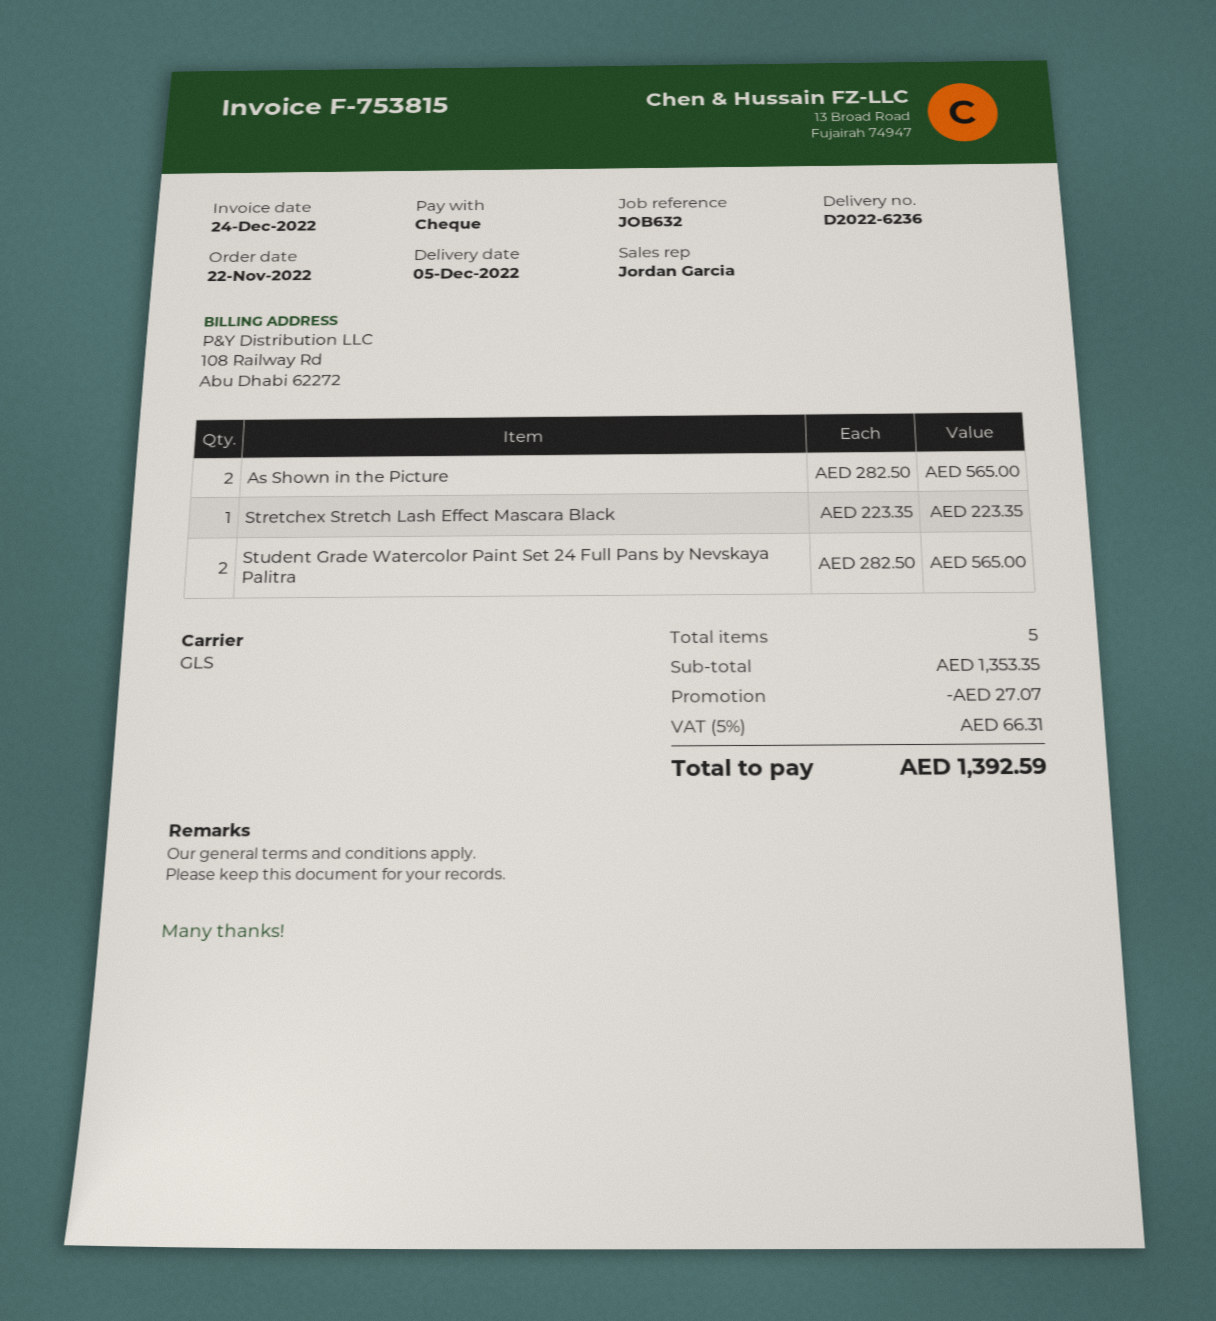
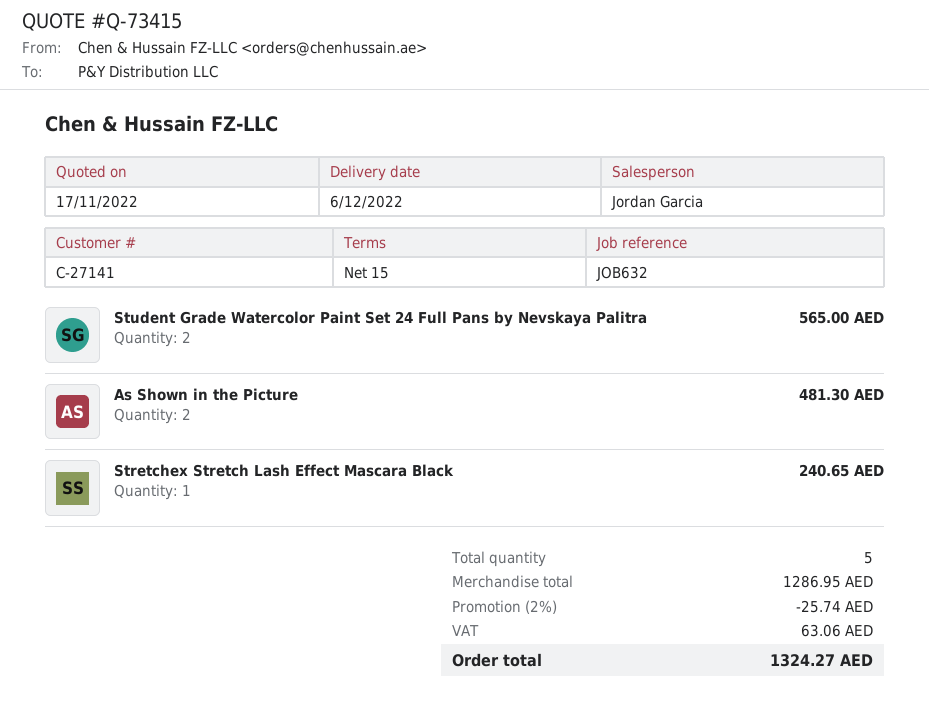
delivery date: 2022-12-05 -> 2022-12-06
As Shown in the Picture: 2 for 565.00 -> 2 for 481.30
Stretchex Stretch Lash Effect Mascara Black: 1 for 223.35 -> 1 for 240.65
subtotal: 1353.35 -> 1286.95
discount: 27.07 -> 25.74
tax: 66.31 -> 63.06
total: 1392.59 -> 1324.27

